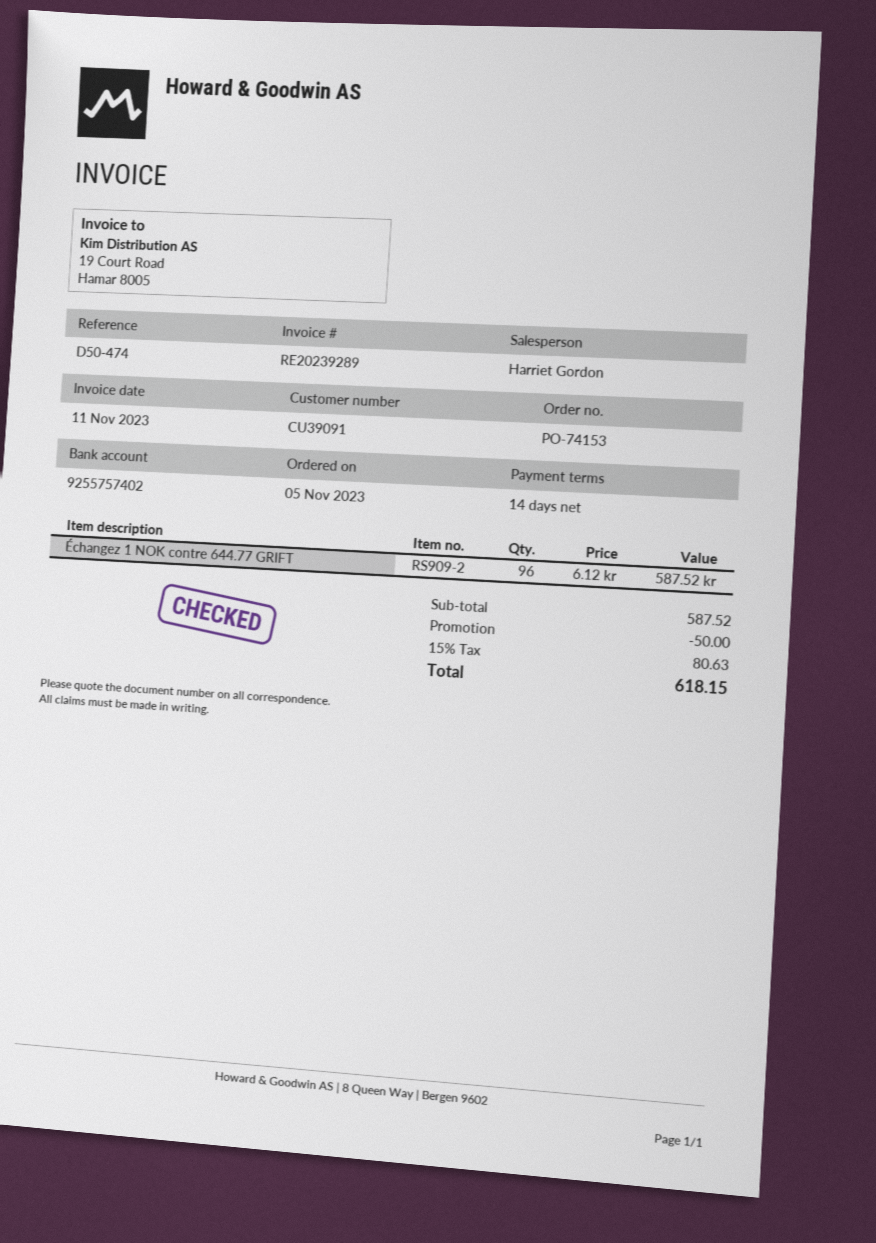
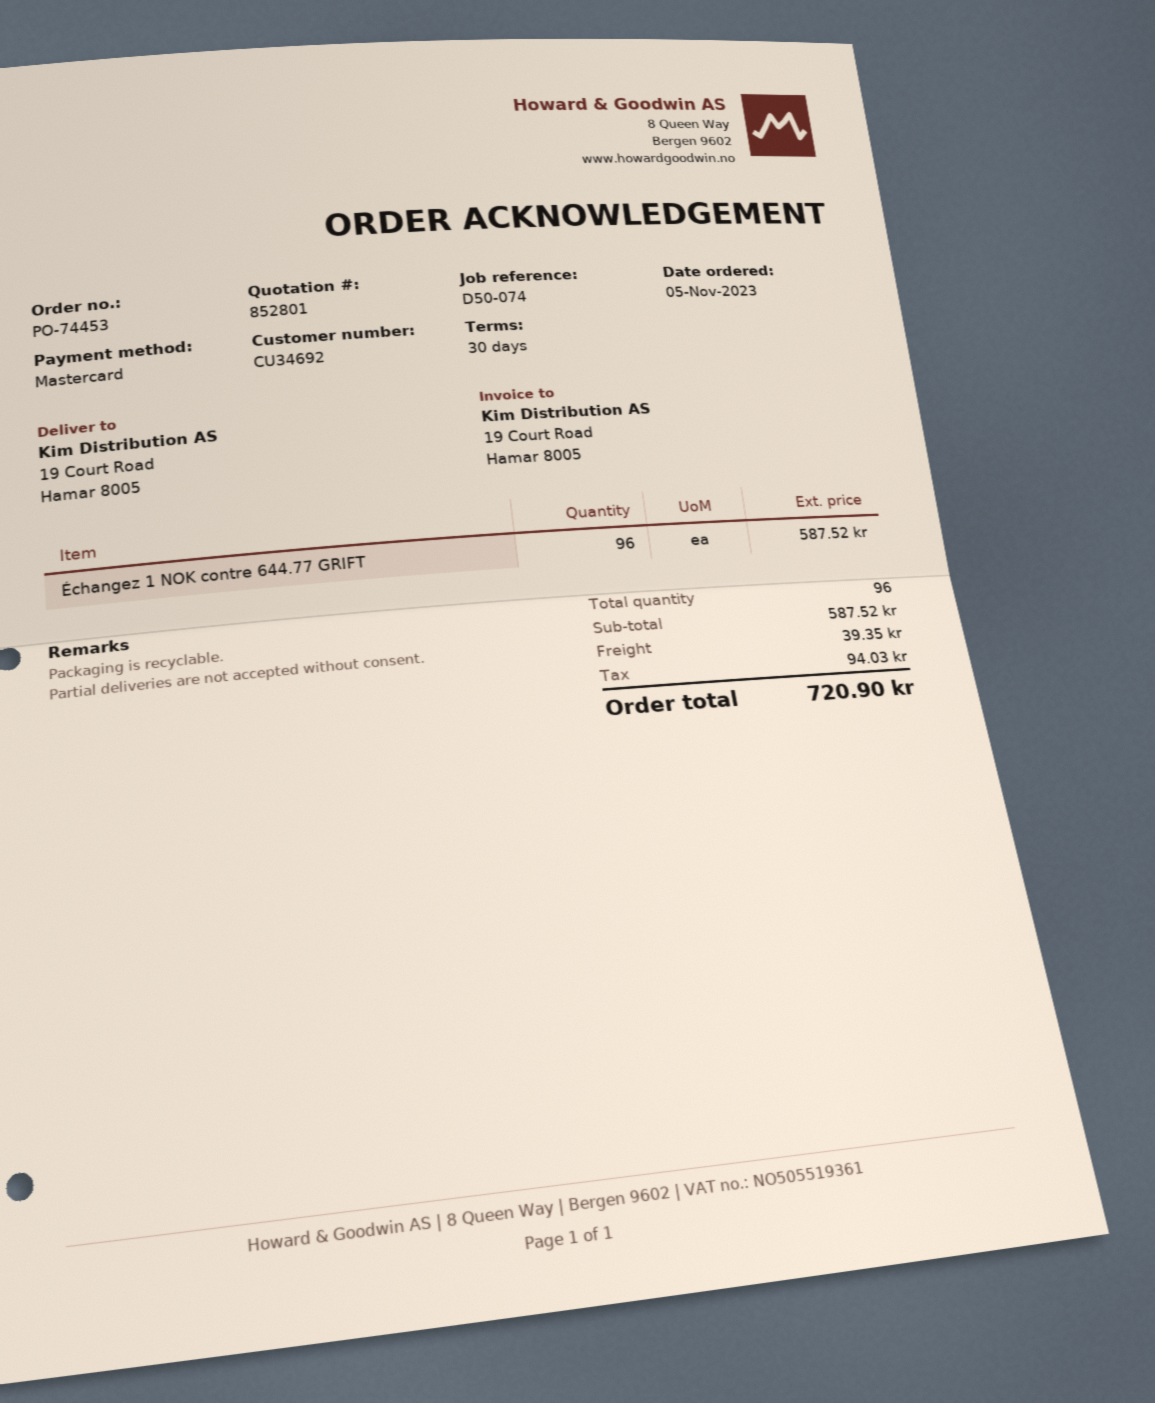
order number: PO-74153 -> PO-74453
payment terms: 14 days -> 30 days
customer number: CU39091 -> CU34692
reference: D50-474 -> D50-074
discount: 50.00 -> none
shipping: none -> 39.35
tax: 80.63 -> 94.03
total: 618.15 -> 720.90

